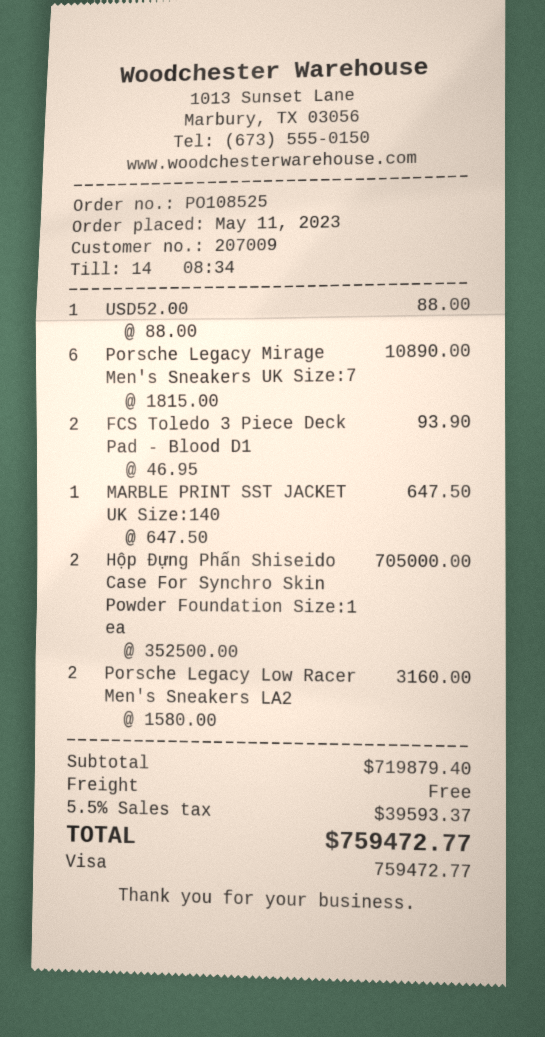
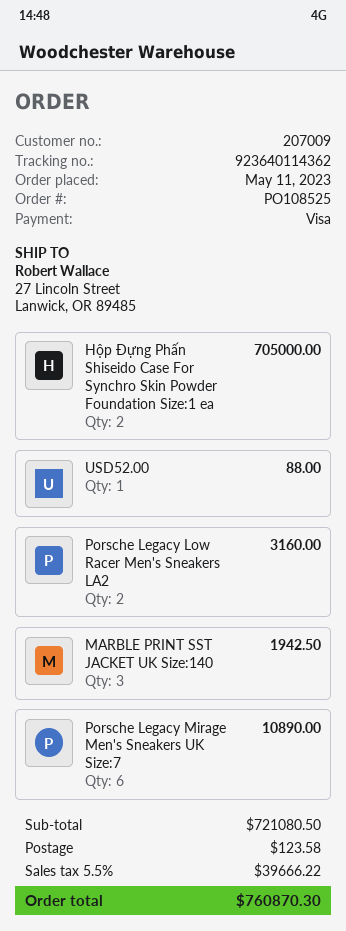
FCS Toledo 3 Piece Deck Pad - Blood D1: 2 for 93.90 -> none
MARBLE PRINT SST JACKET UK Size:140: 1 for 647.50 -> 3 for 1942.50
subtotal: 719879.40 -> 721080.50
shipping: 0.00 -> 123.58
tax: 5.5% = 39593.37 -> 5.5% = 39666.22
total: 759472.77 -> 760870.30

